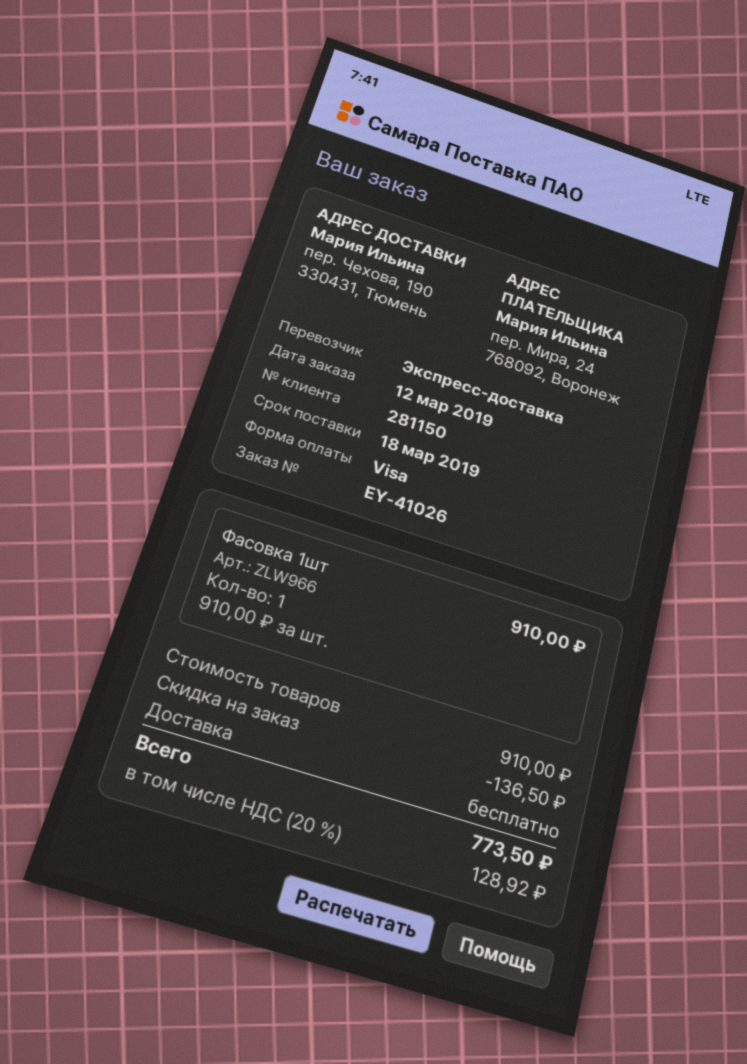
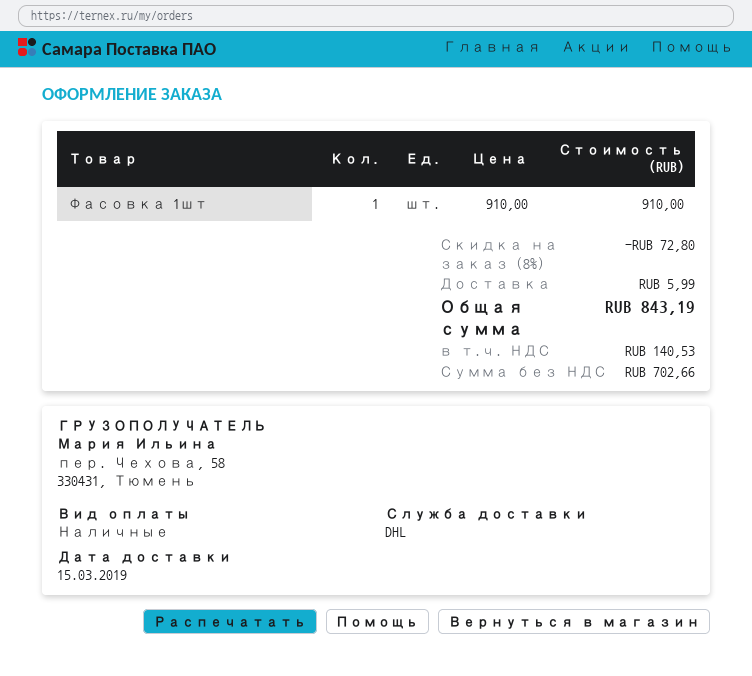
delivery date: 2019-03-18 -> 2019-03-15
payment method: Visa -> cash
shipping method: express -> DHL
ship to: пер. Чехова, 190, 330431, Тюмень -> пер. Чехова, 58, 330431, Тюмень
discount: 136.50 -> 72.80
shipping: 0.00 -> 5.99
tax: 128.92 -> 140.53
total: 773.50 -> 843.19

